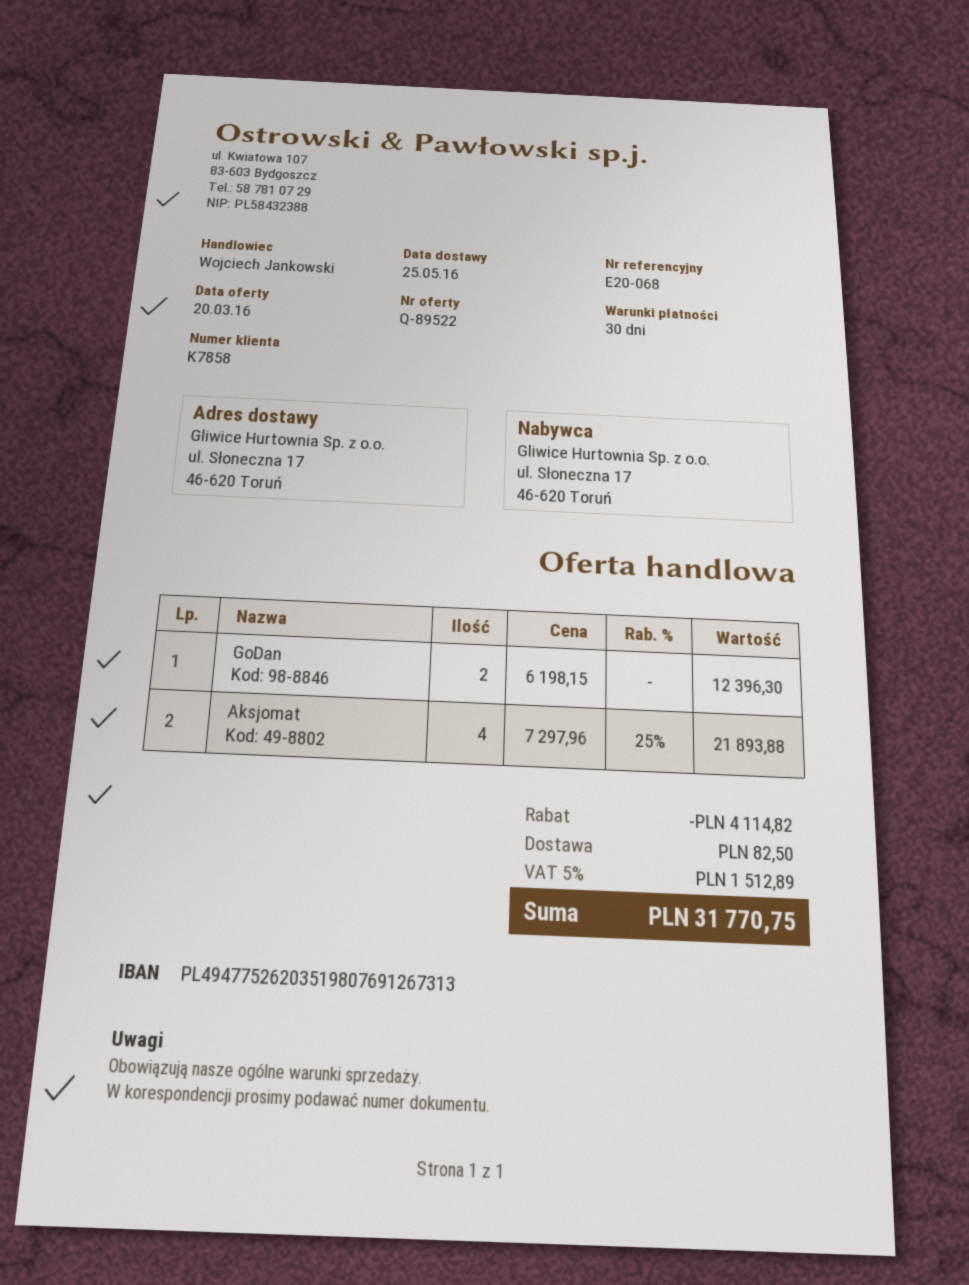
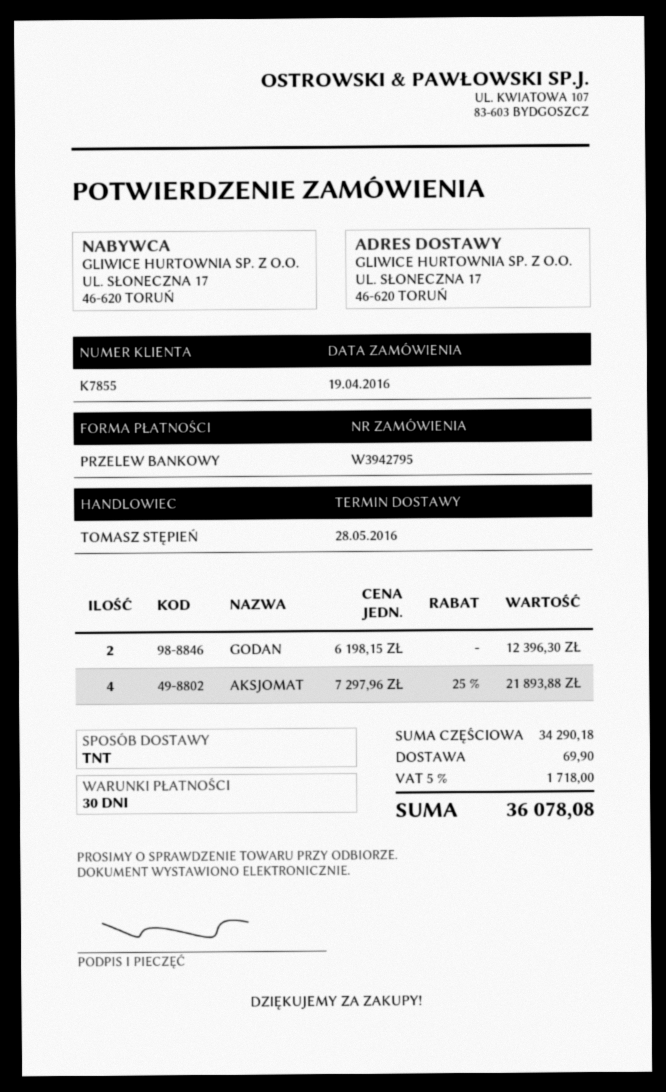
delivery date: 2016-05-25 -> 2016-05-28
customer number: K7858 -> K7855
sales rep: Wojciech Jankowski -> TOMASZ STĘPIEŃ
discount: 4114.82 -> none
shipping: 82.50 -> 69.90
tax: 5% = 1512.89 -> 5% = 1718.00
total: 31770.75 -> 36078.08

